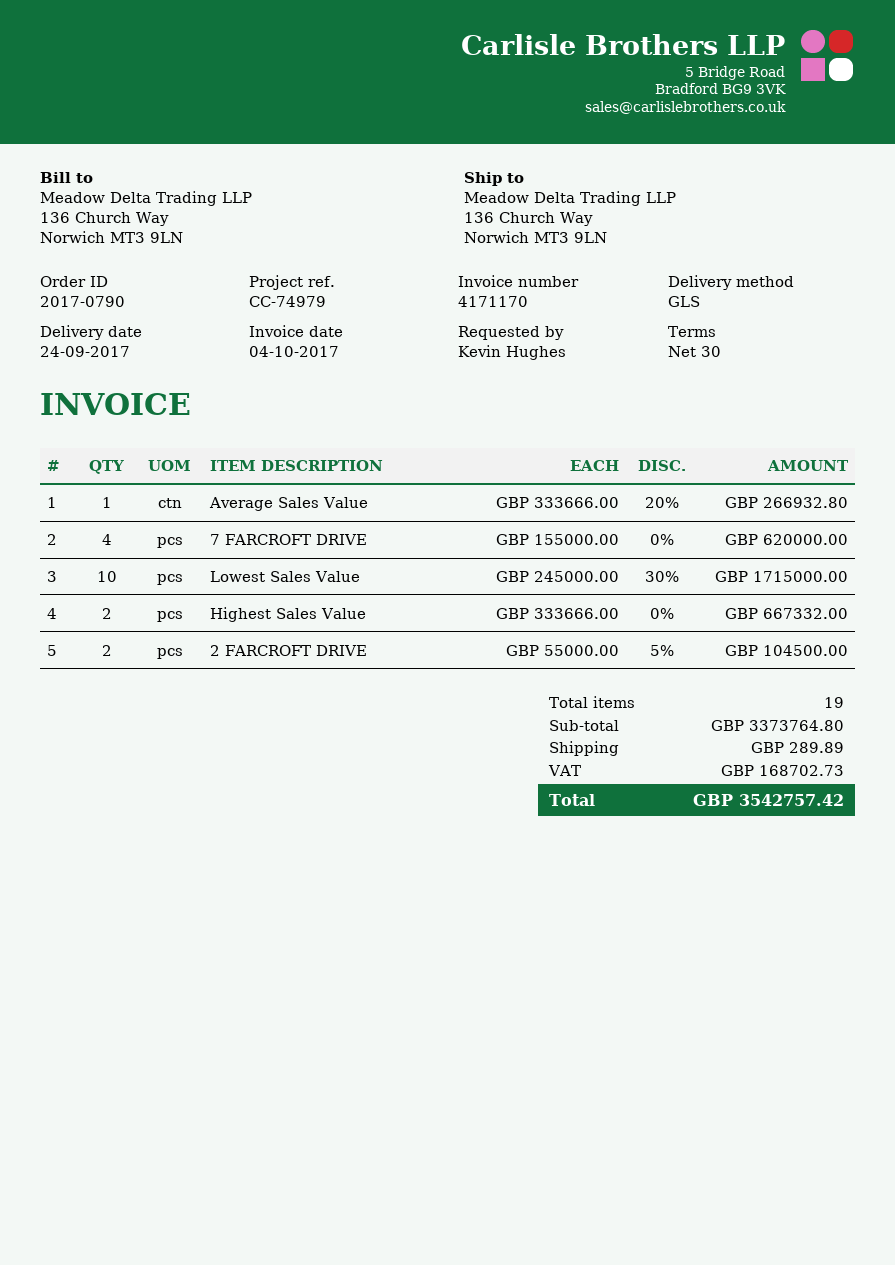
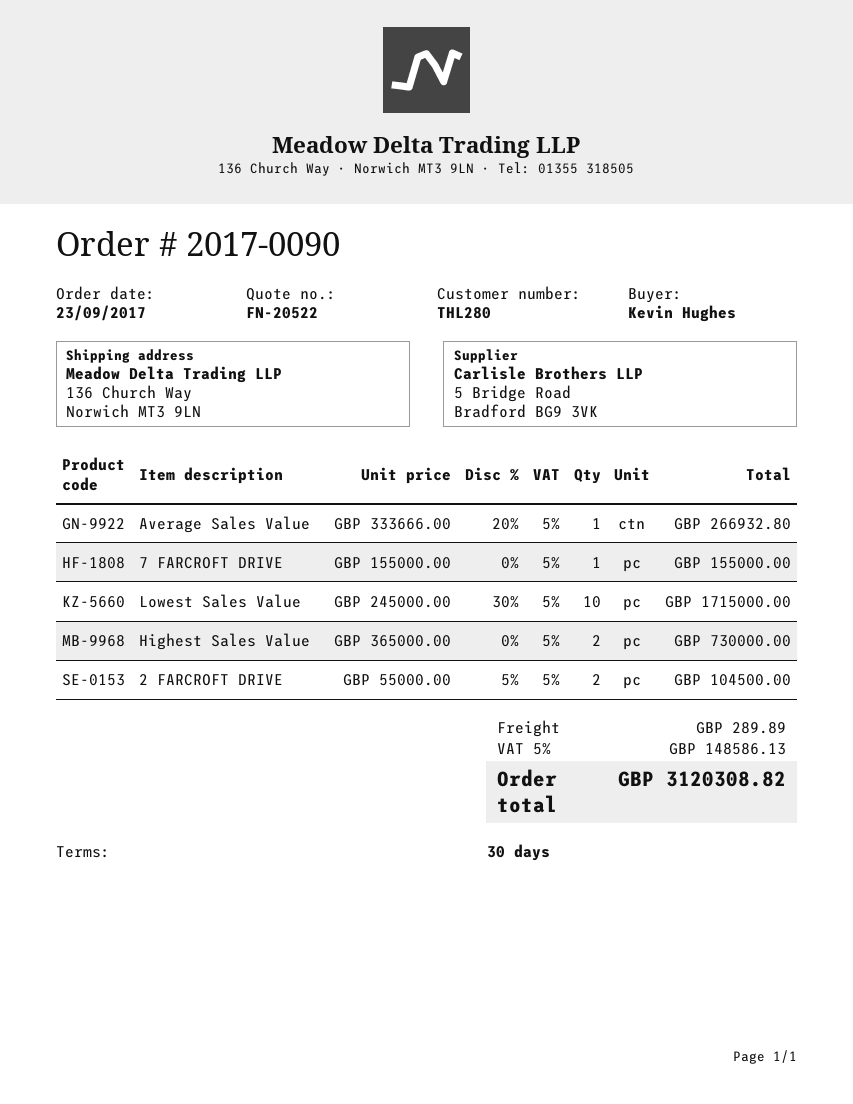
order number: 2017-0790 -> 2017-0090
7 FARCROFT DRIVE: 4 x 155000.00 = 620000.00 -> 1 x 155000.00 = 155000.00
Highest Sales Value: 2 x 333666.00 = 667332.00 -> 2 x 365000.00 = 730000.00
tax: 168702.73 -> 148586.13
total: 3542757.42 -> 3120308.82

